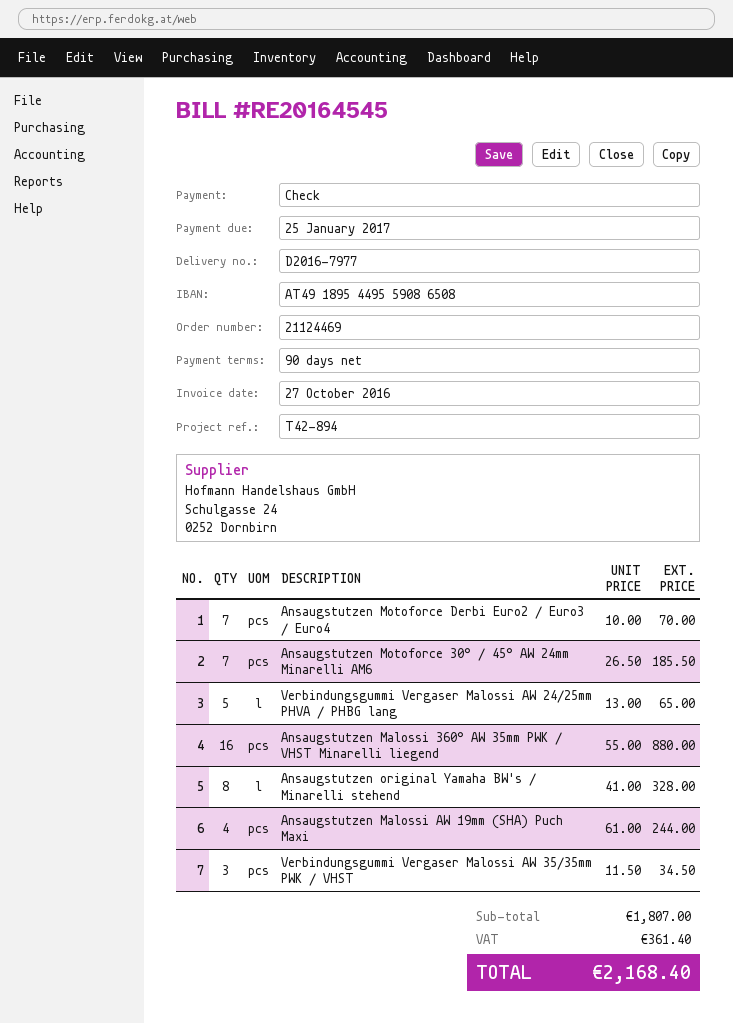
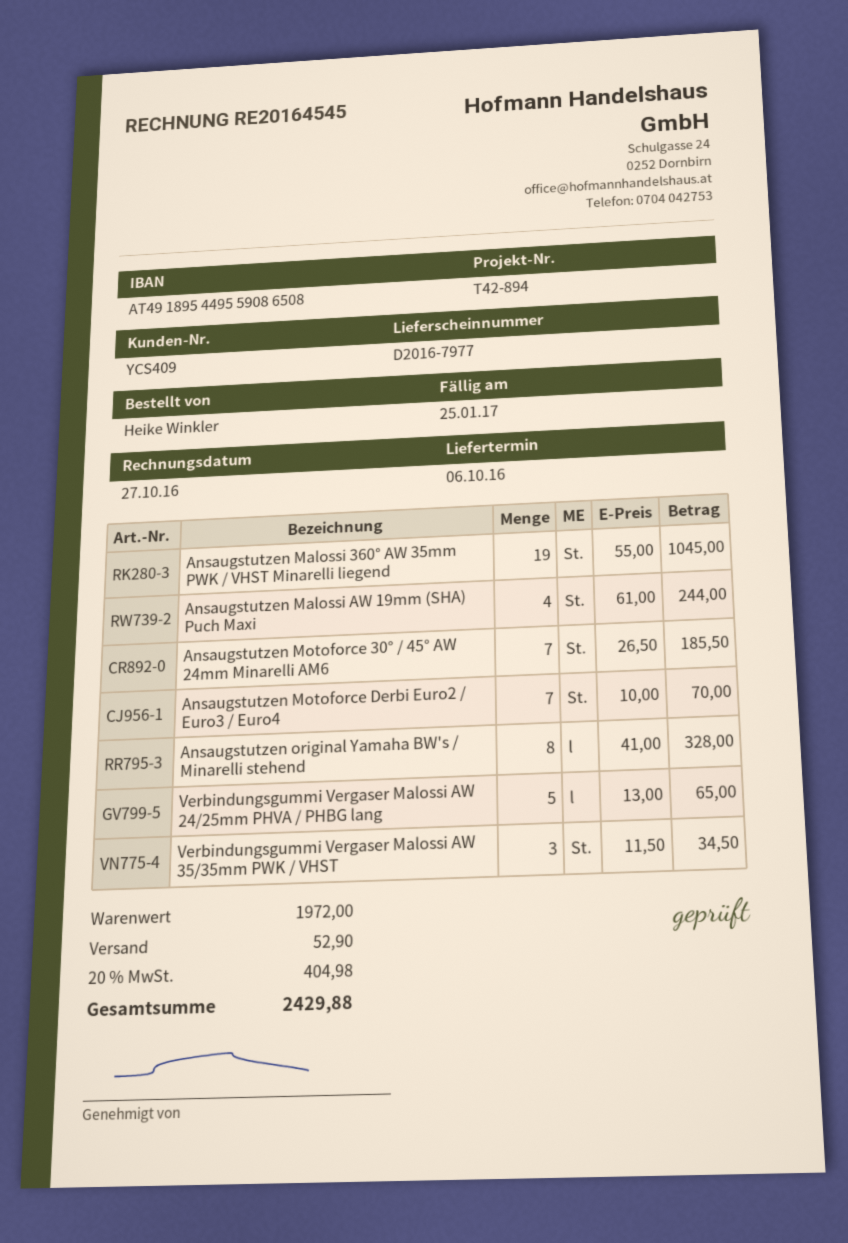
Ansaugstutzen Malossi 360° AW 35mm PWK / VHST Minarelli liegend: 16 x 55.00 = 880.00 -> 19 x 55.00 = 1045.00
subtotal: 1807.00 -> 1972.00
shipping: none -> 52.90
tax: 361.40 -> 404.98
total: 2168.40 -> 2429.88

